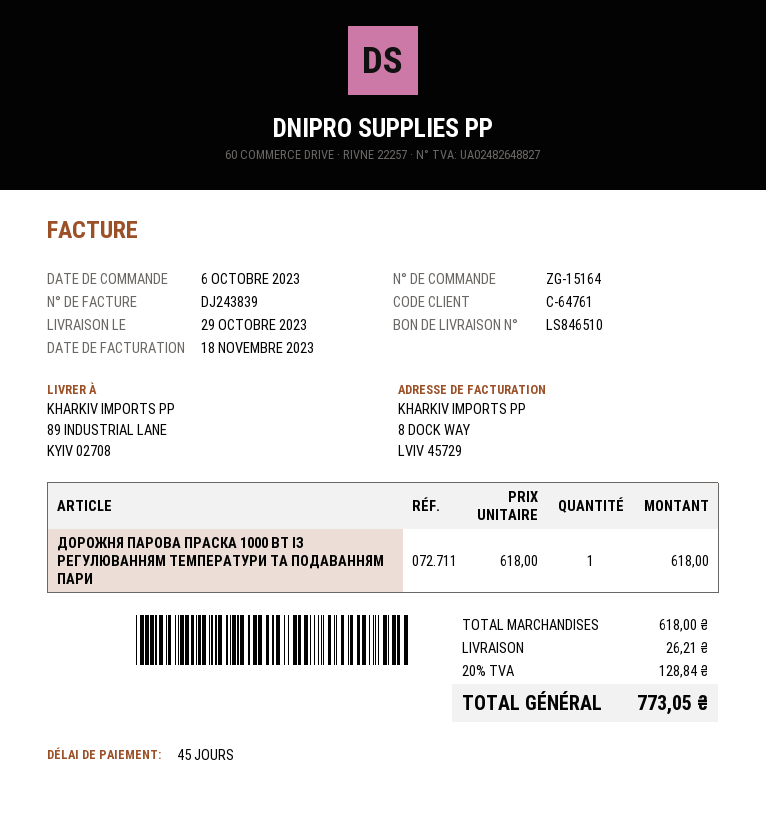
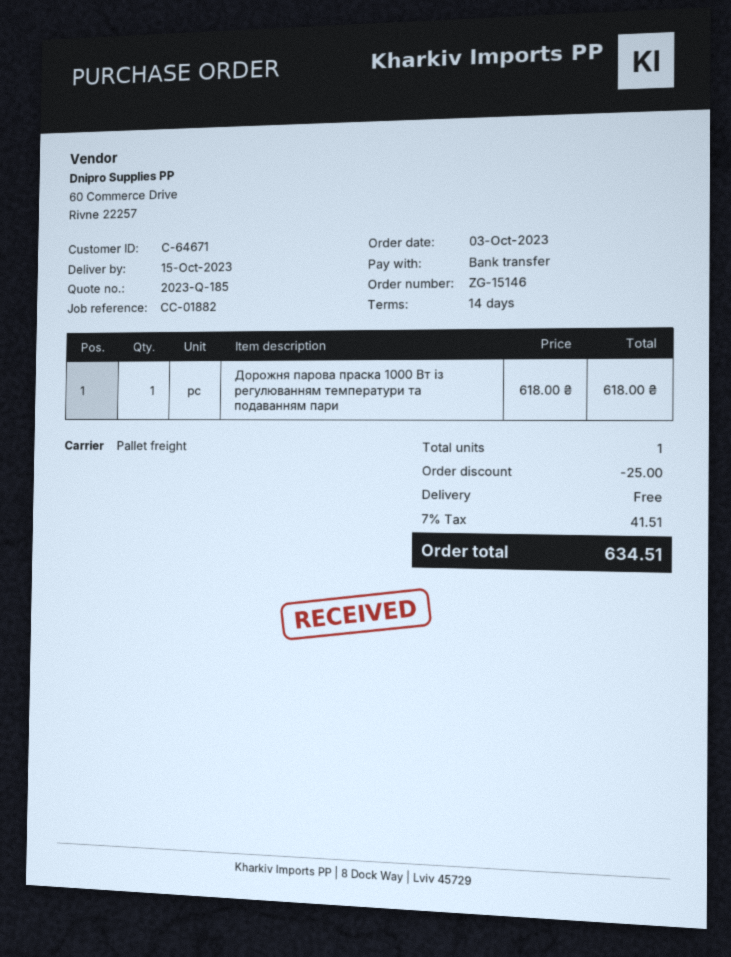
order number: ZG-15164 -> ZG-15146
order date: 2023-10-06 -> 2023-10-03
delivery date: 2023-10-29 -> 2023-10-15
payment terms: 45 days -> 14 days
customer number: C-64761 -> C-64671
discount: none -> 25.00
shipping: 26.21 -> 0.00
tax: 20% = 128.84 -> 7% = 41.51
total: 773.05 -> 634.51

